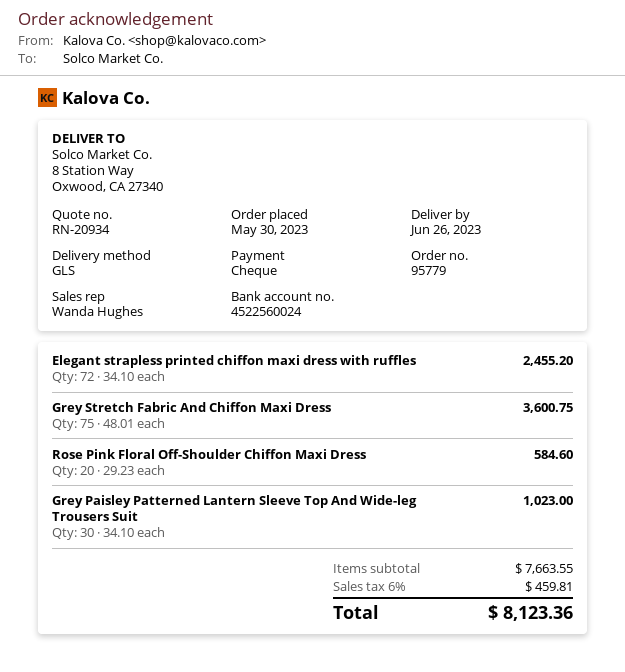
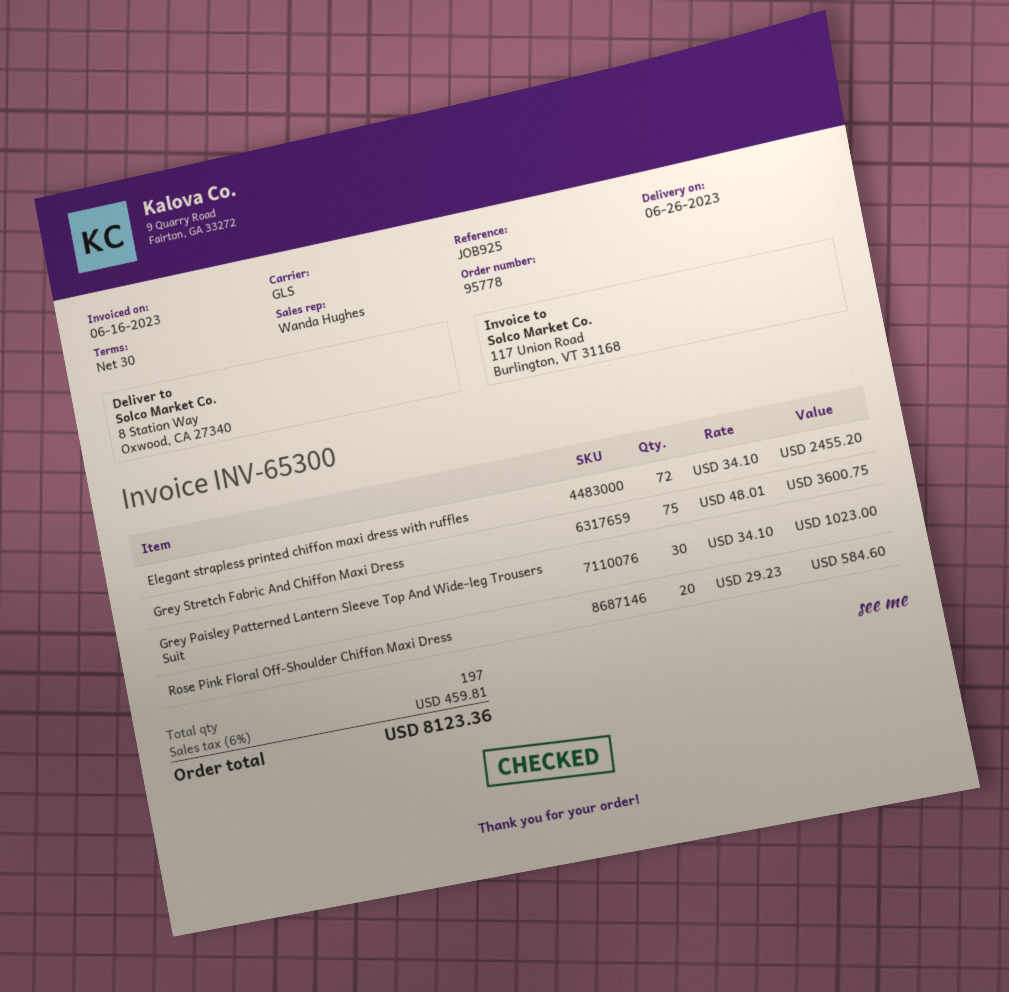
order number: 95779 -> 95778

